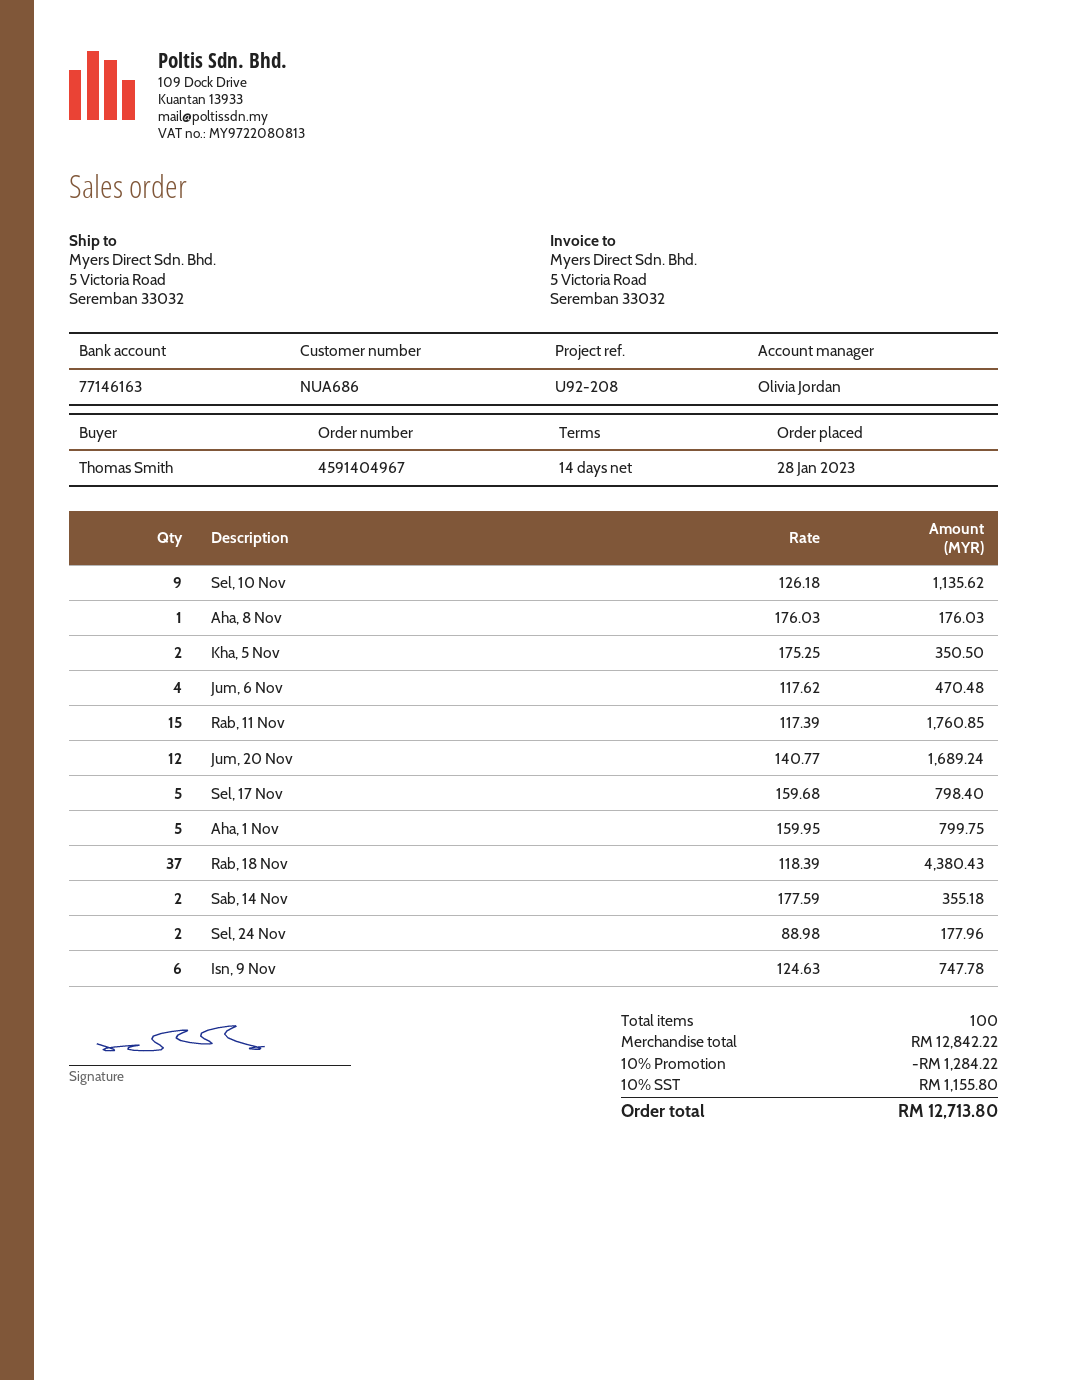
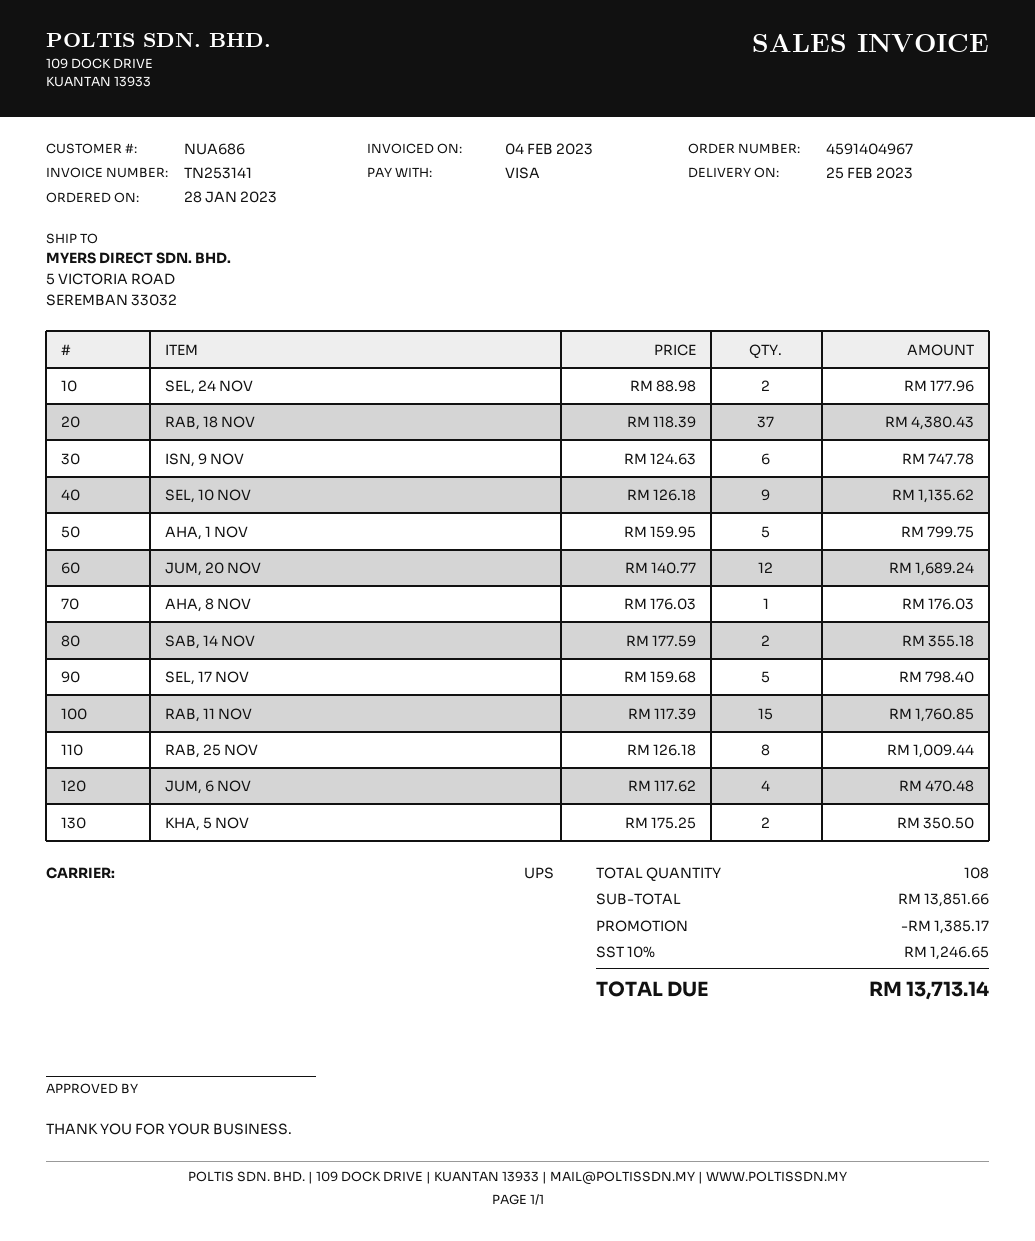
RAB, 25 NOV: none -> 8 x 126.18 = 1009.44
total quantity: 100 -> 108
subtotal: 12842.22 -> 13851.66
discount: 1284.22 -> 1385.17
tax: 10% = 1155.80 -> 10% = 1246.65
total: 12713.80 -> 13713.14

